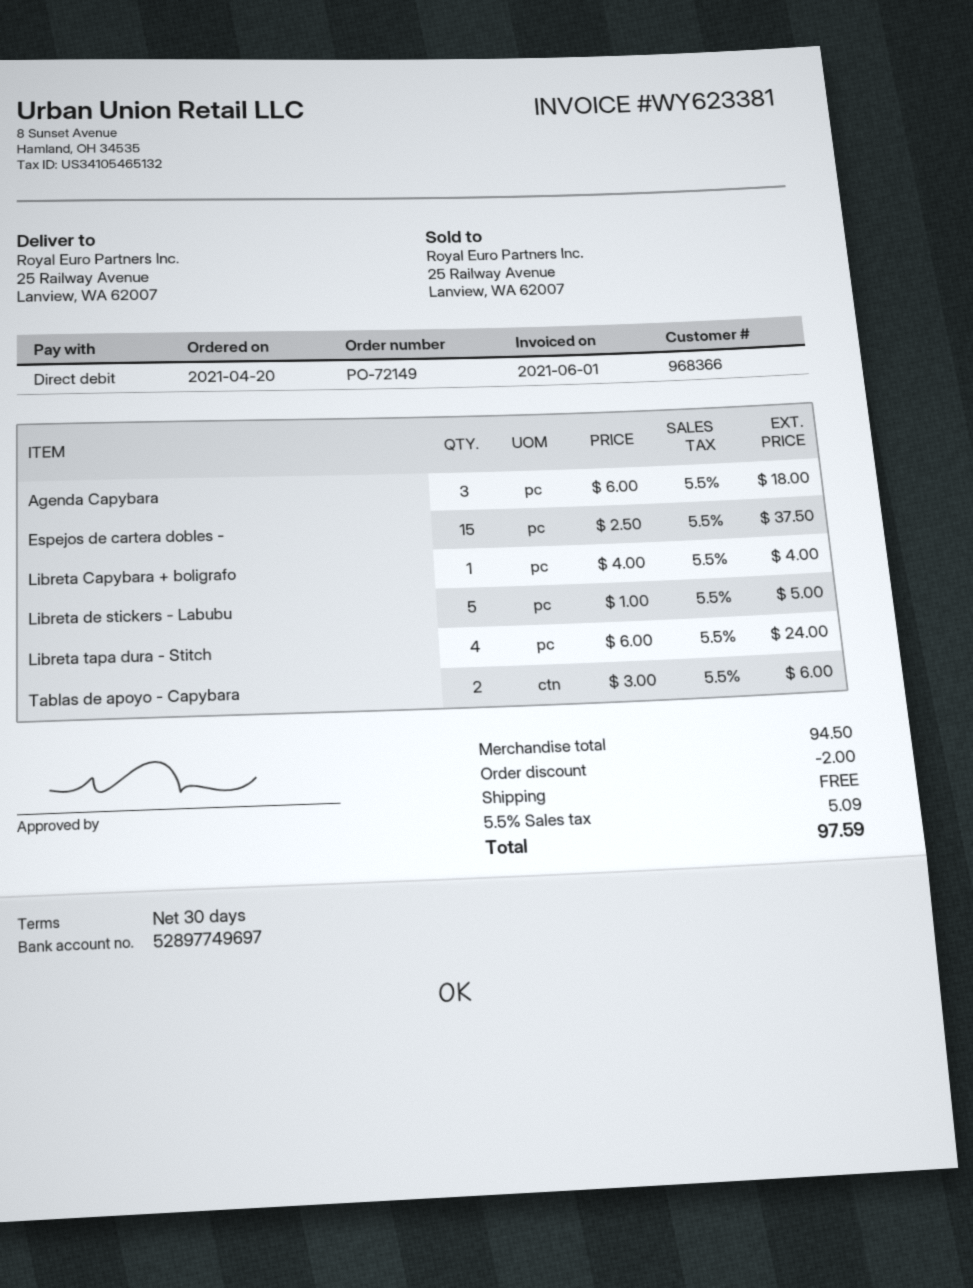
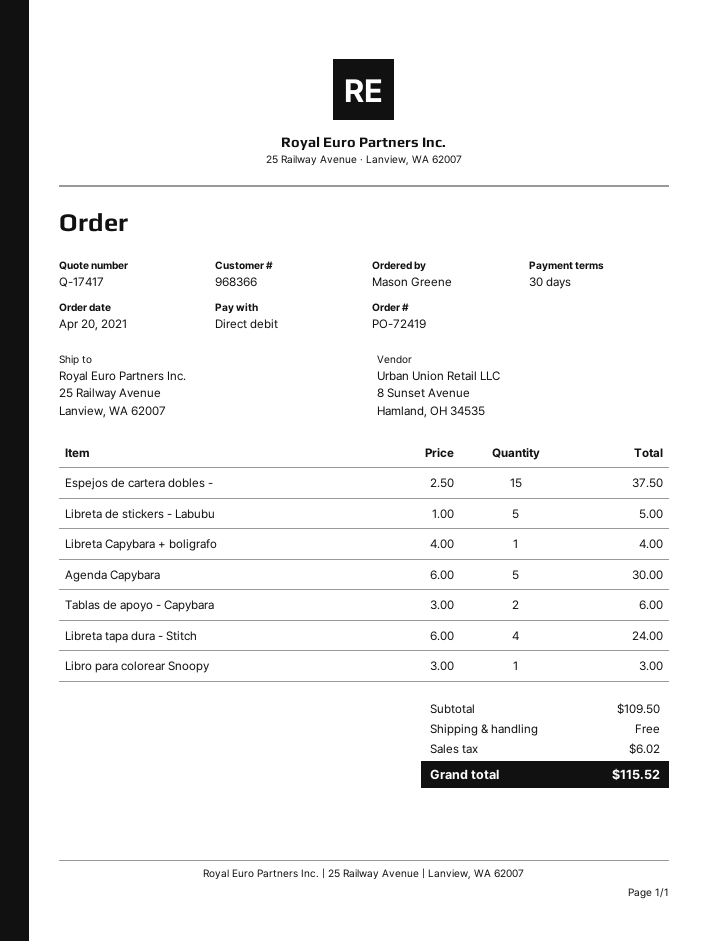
order number: PO-72149 -> PO-72419
Agenda Capybara: 3 x 6.00 = 18.00 -> 5 x 6.00 = 30.00
Libro para colorear Snoopy: none -> 1 x 3.00 = 3.00
subtotal: 94.50 -> 109.50
discount: 2.00 -> none
tax: 5.09 -> 6.02
total: 97.59 -> 115.52

